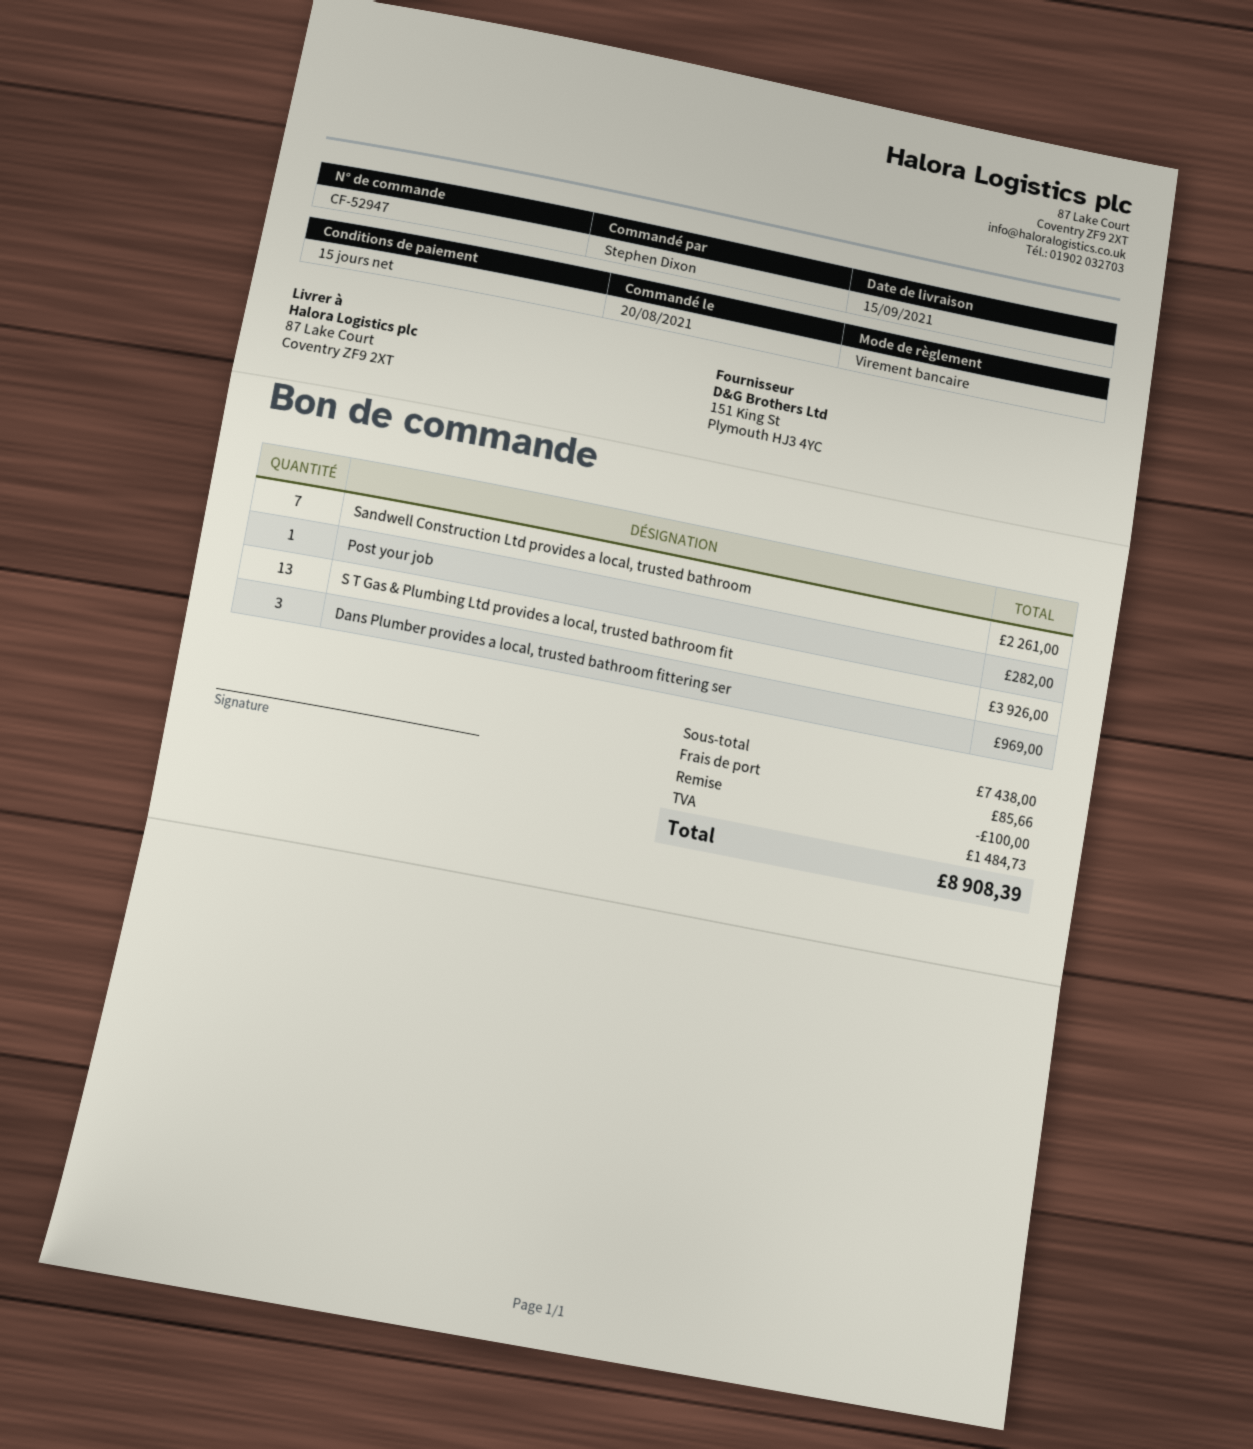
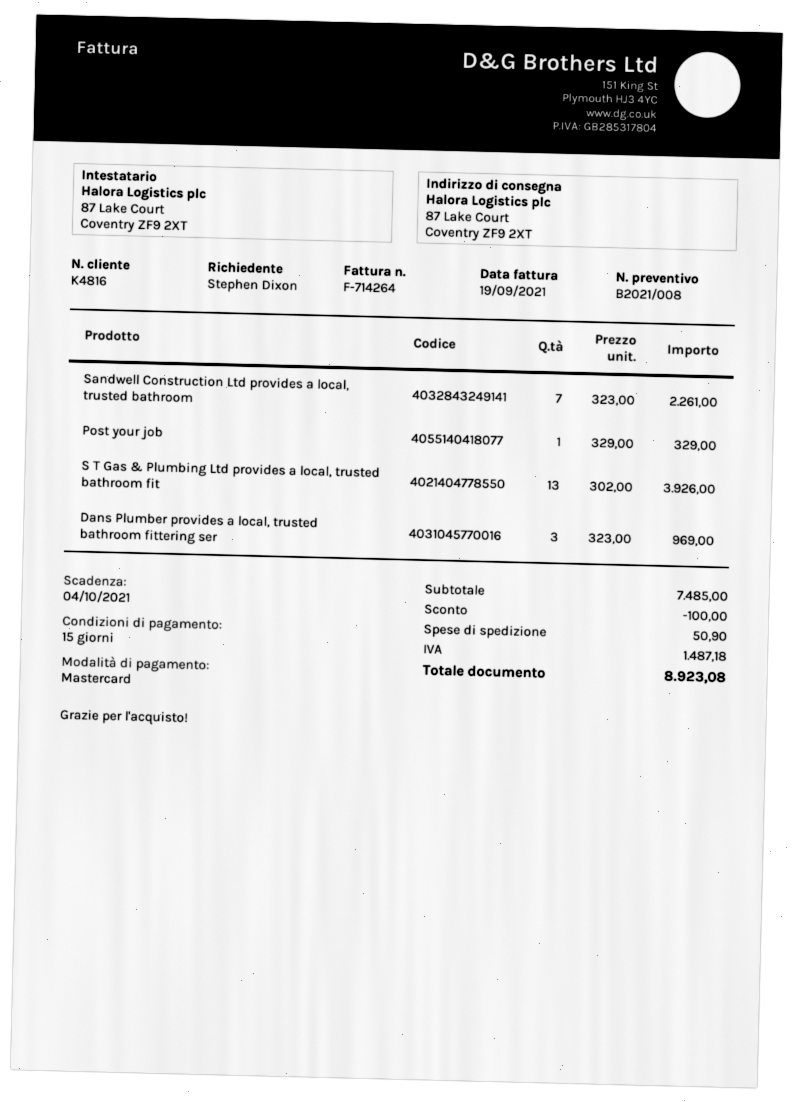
payment method: bank transfer -> Mastercard
Post your job: 1 for 282.00 -> 1 for 329.00
subtotal: 7438.00 -> 7485.00
shipping: 85.66 -> 50.90
tax: 1484.73 -> 1487.18
total: 8908.39 -> 8923.08

